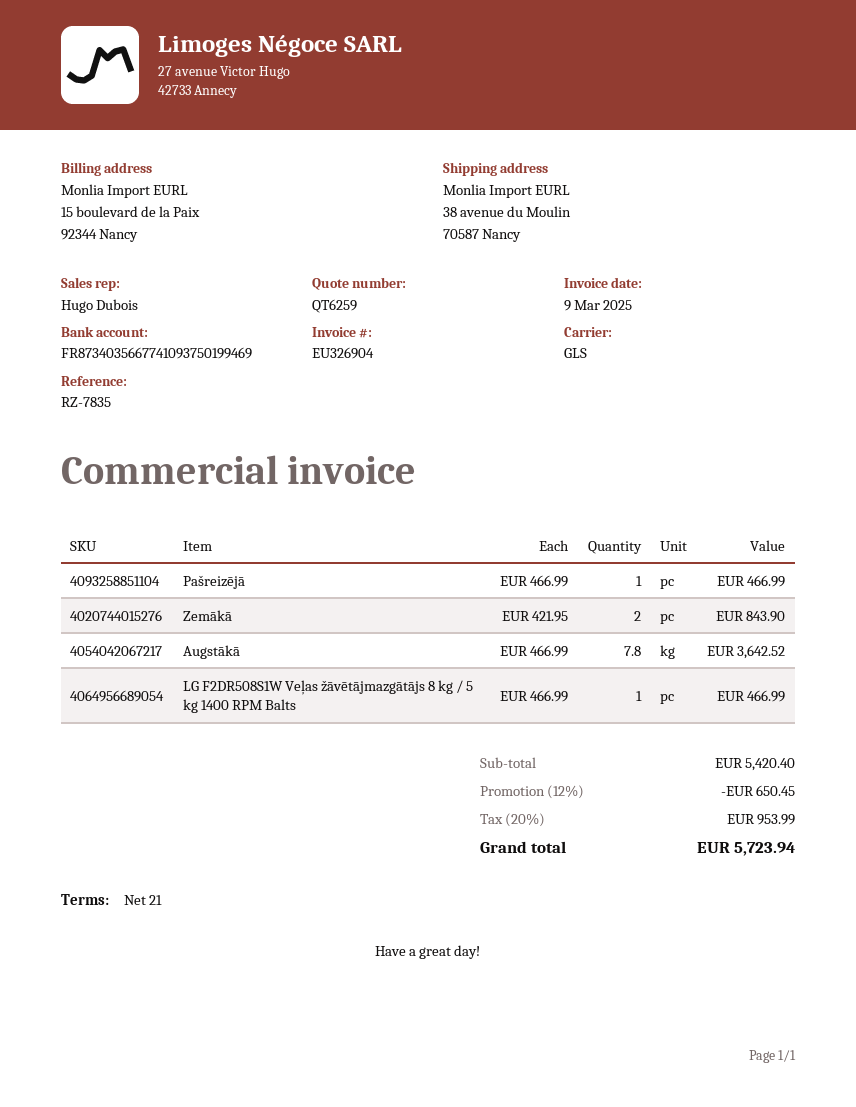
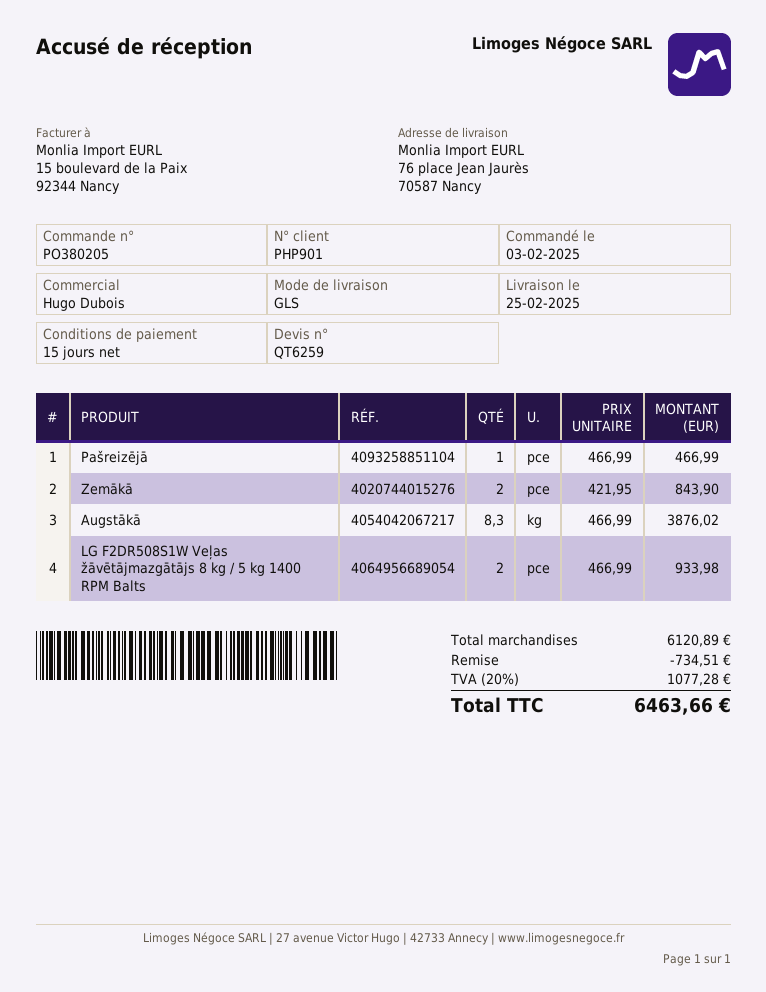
payment terms: 21 days -> 15 days
ship to: 38 avenue du Moulin, 70587 Nancy -> 76 place Jean Jaurès, 70587 Nancy
Augstākā: 7.8 x 466.99 = 3642.52 -> 8.3 x 466.99 = 3876.02
LG F2DR508S1W Veļas žāvētājmazgātājs 8 kg / 5 kg 1400 RPM Balts: 1 x 466.99 = 466.99 -> 2 x 466.99 = 933.98
subtotal: 5420.40 -> 6120.89
discount: 650.45 -> 734.51
tax: 20% = 953.99 -> 20% = 1077.28
total: 5723.94 -> 6463.66

